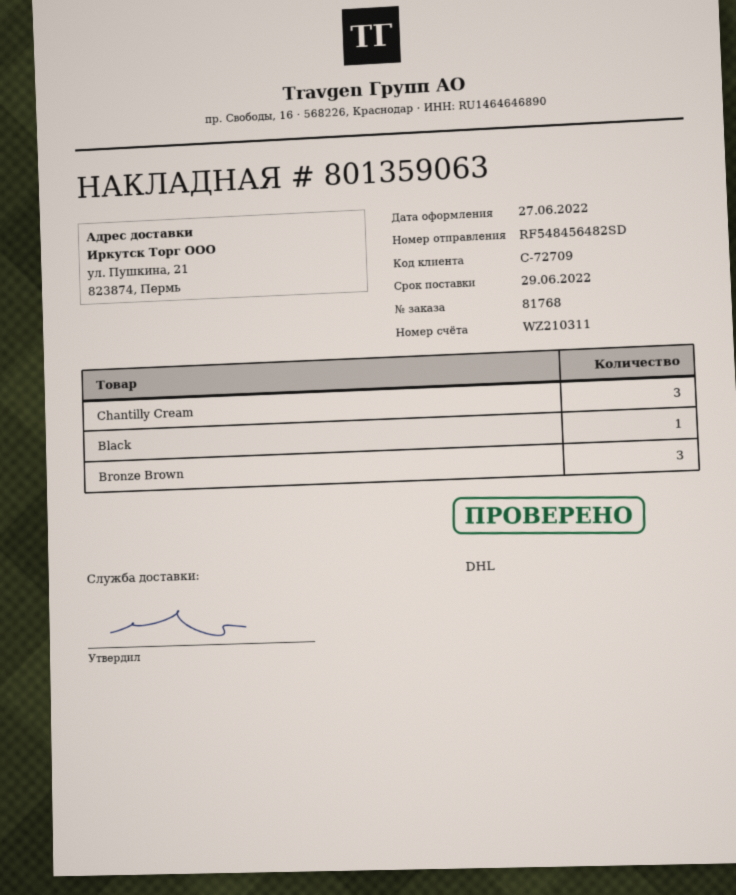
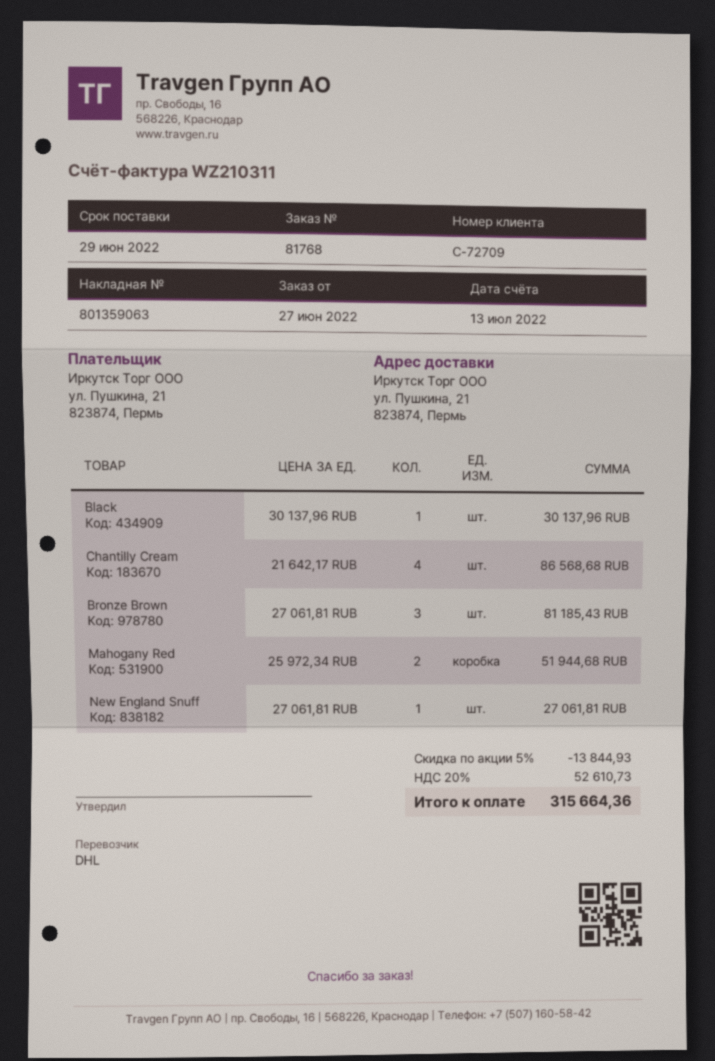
Chantilly Cream: 3 -> 4
Mahogany Red: none -> 2
New England Snuff: none -> 1

